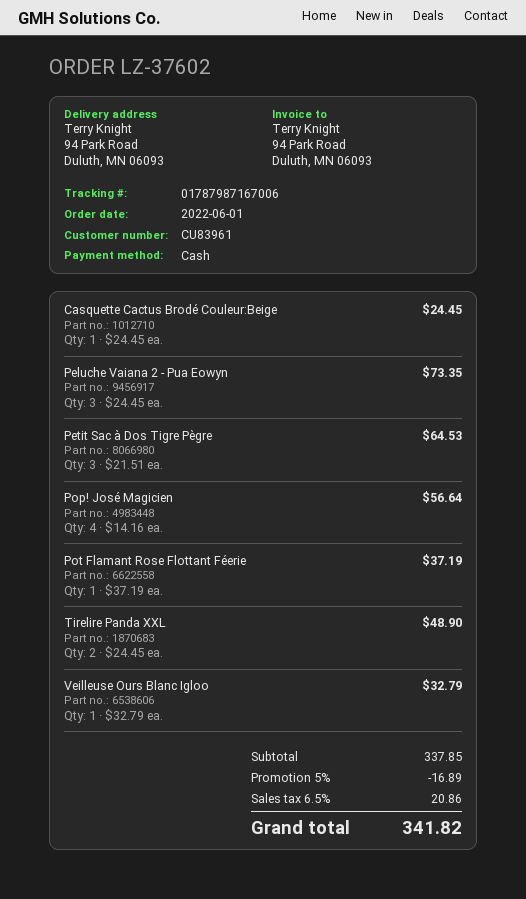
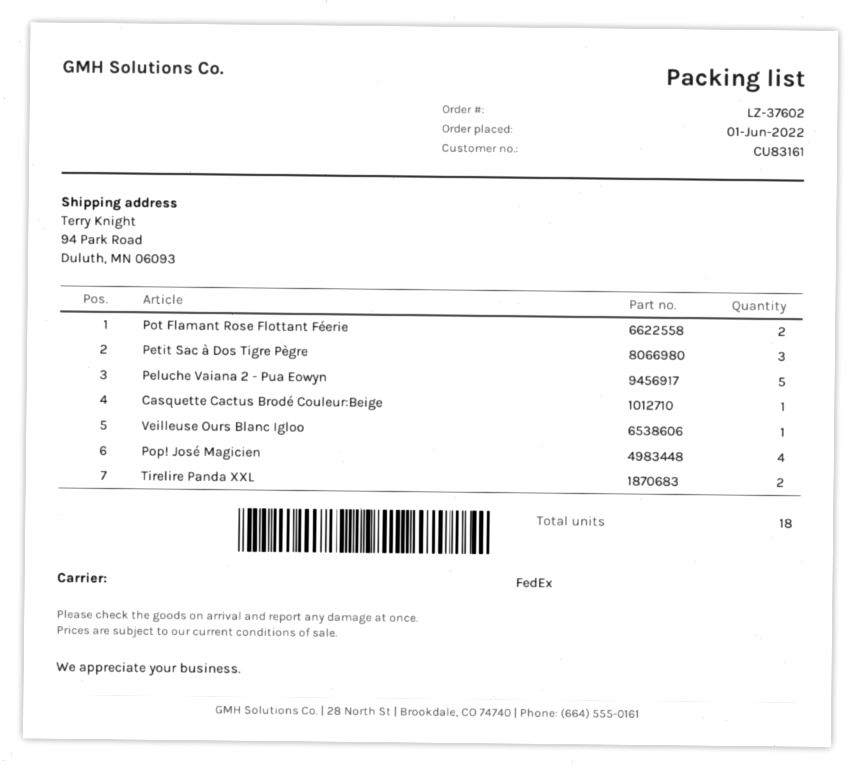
customer number: CU83961 -> CU83161
Peluche Vaiana 2 - Pua Eowyn: 3 -> 5
Pot Flamant Rose Flottant Féerie: 1 -> 2

